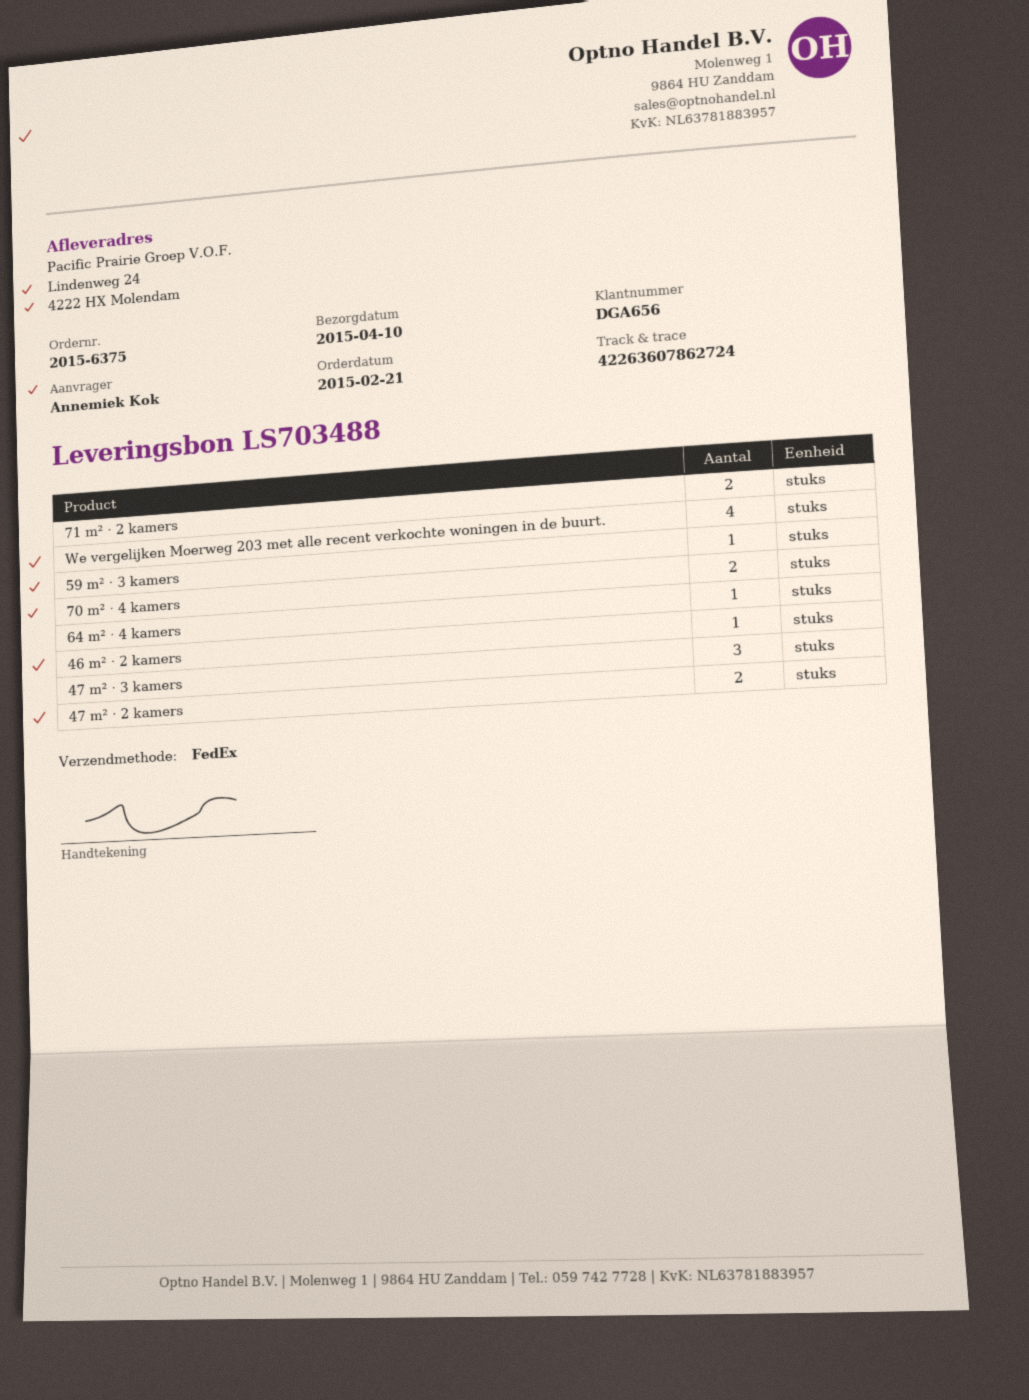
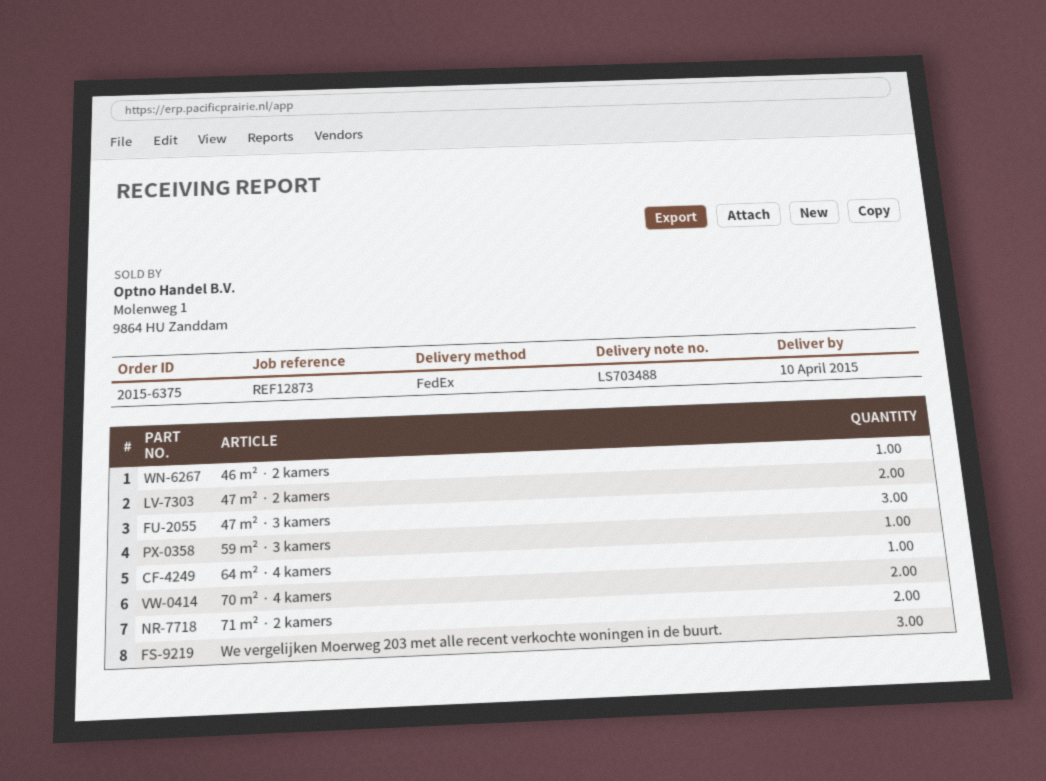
We vergelijken Moerweg 203 met alle recent verkochte woningen in de buurt.: 4 -> 3

